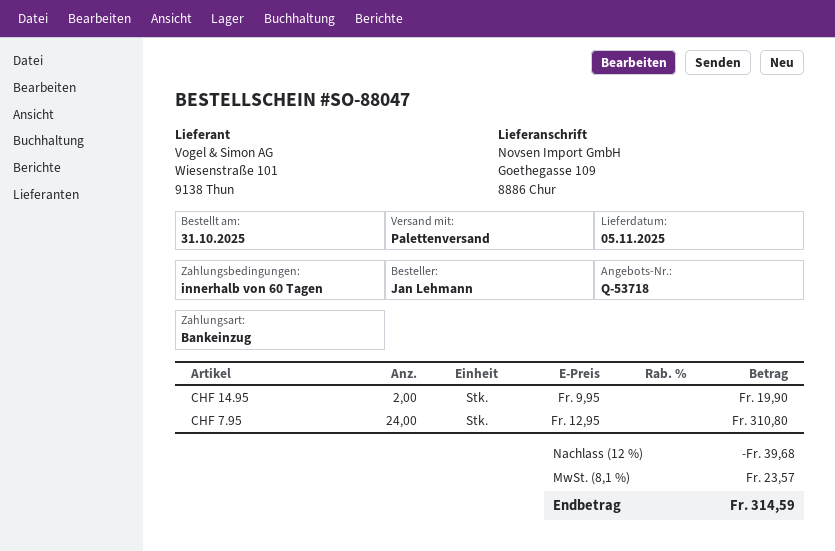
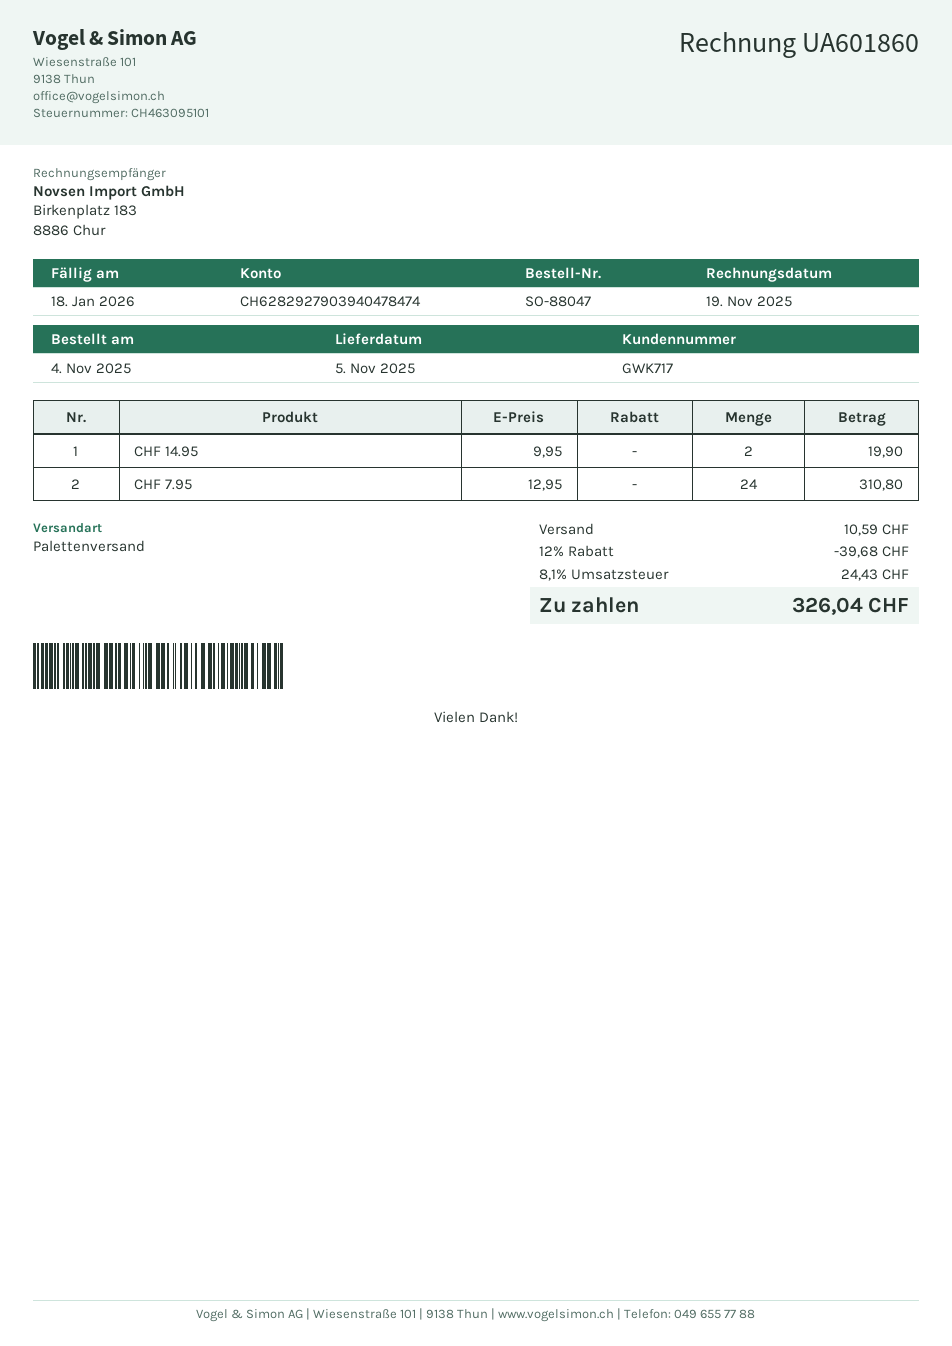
order date: 2025-10-31 -> 2025-11-04
shipping: none -> 10.59
tax: 8.1% = 23.57 -> 8.1% = 24.43
total: 314.59 -> 326.04

